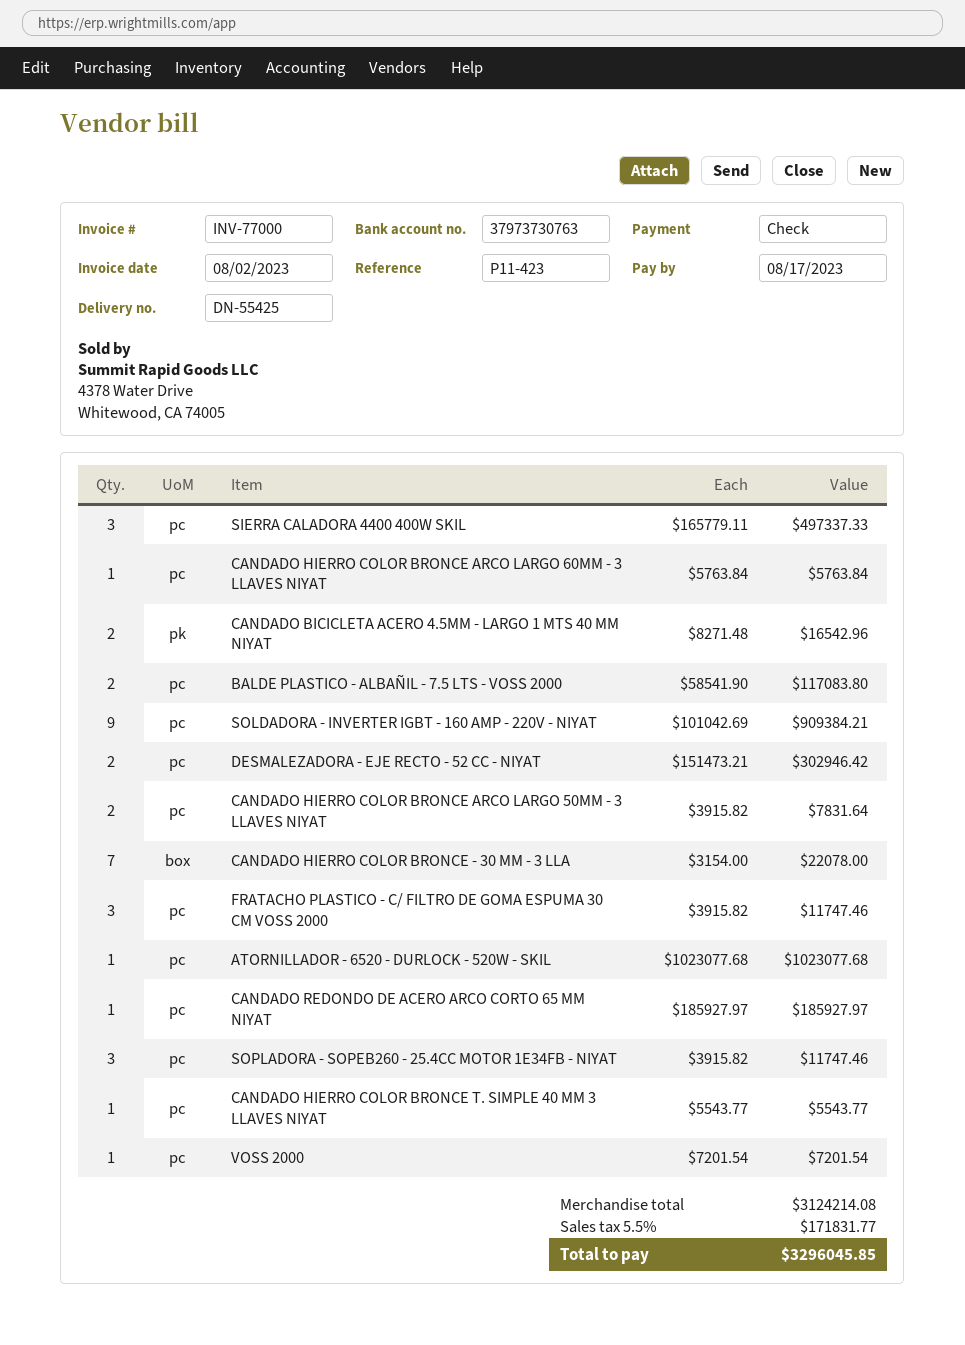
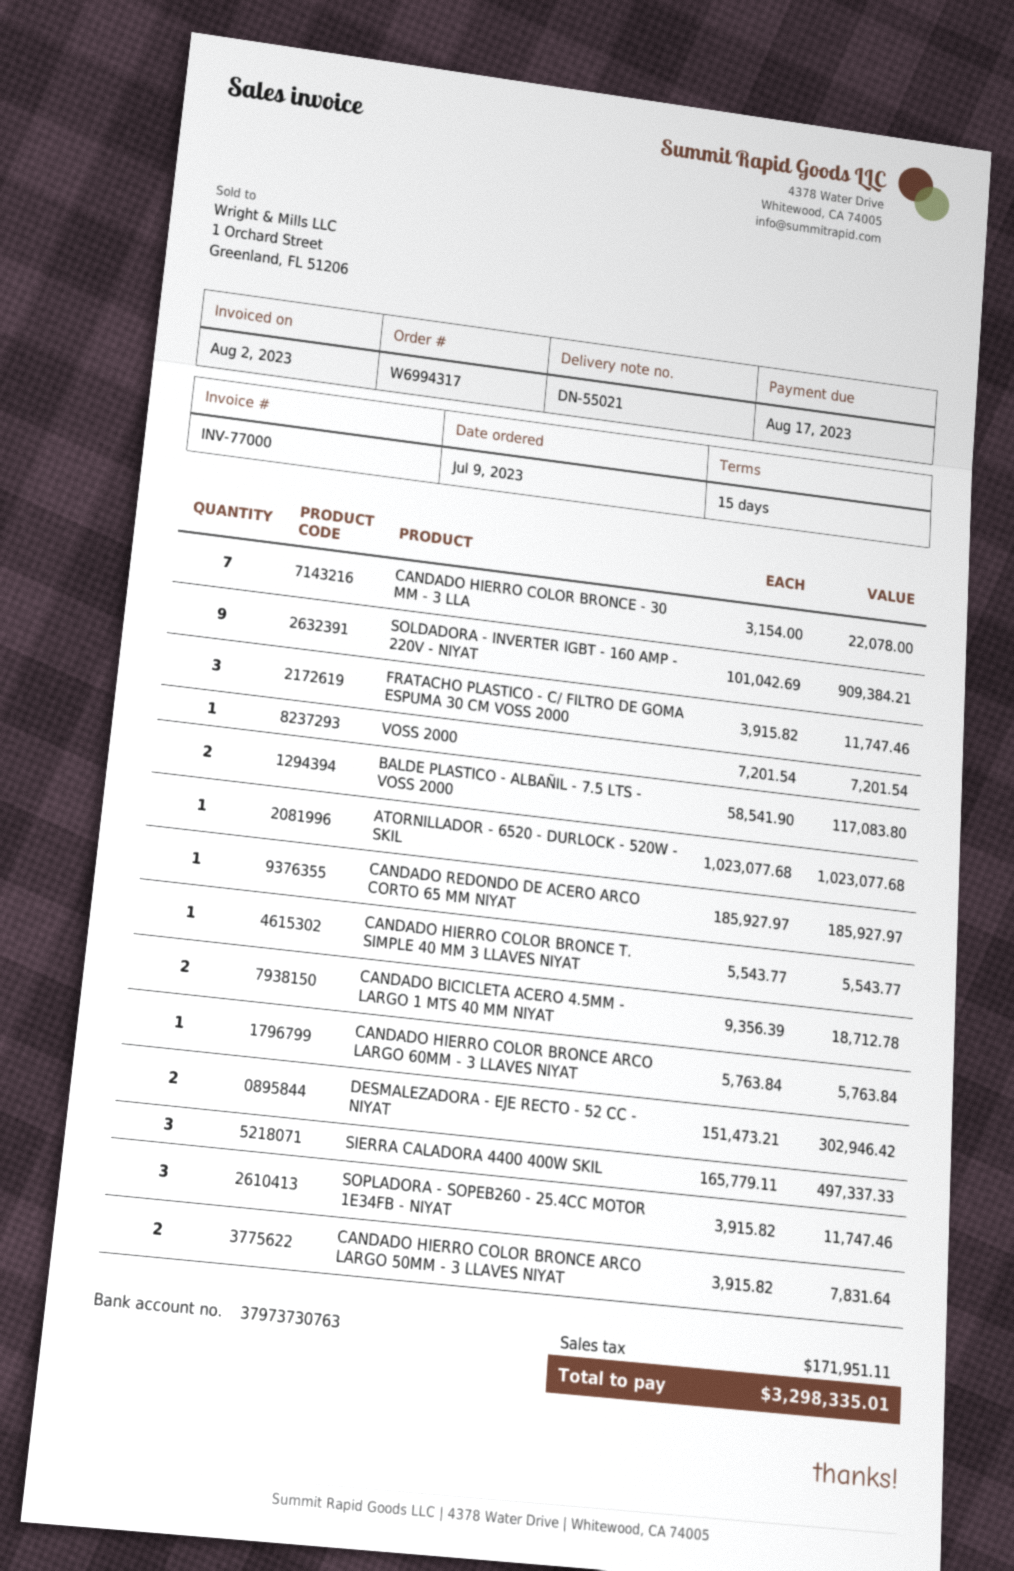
delivery note number: DN-55425 -> DN-55021
CANDADO BICICLETA ACERO 4.5MM - LARGO 1 MTS 40 MM NIYAT: 2 x 8271.48 = 16542.96 -> 2 x 9356.39 = 18712.78
tax: 171831.77 -> 171951.11
total: 3296045.85 -> 3298335.01

